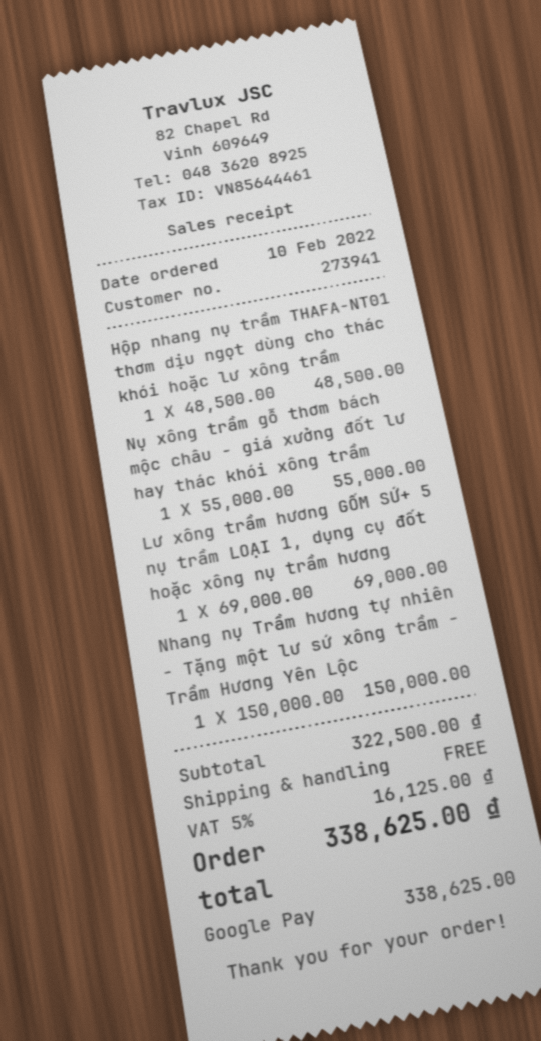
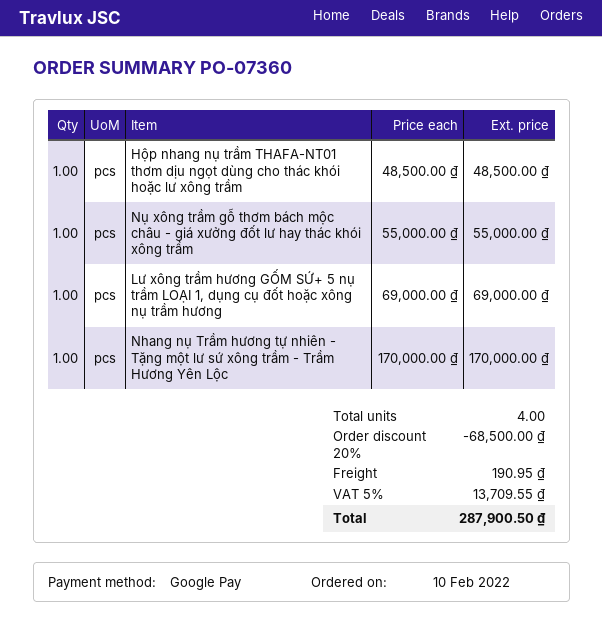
Nhang nụ Trầm hương tự nhiên - Tặng một lư sứ xông trầm - Trầm Hương Yên Lộc: 1 x 150000.00 = 150000.00 -> 1 x 170000.00 = 170000.00
discount: none -> 20% = 68500.00
shipping: 0.00 -> 190.95
tax: 5% = 16125.00 -> 5% = 13709.55
total: 338625.00 -> 287900.50

